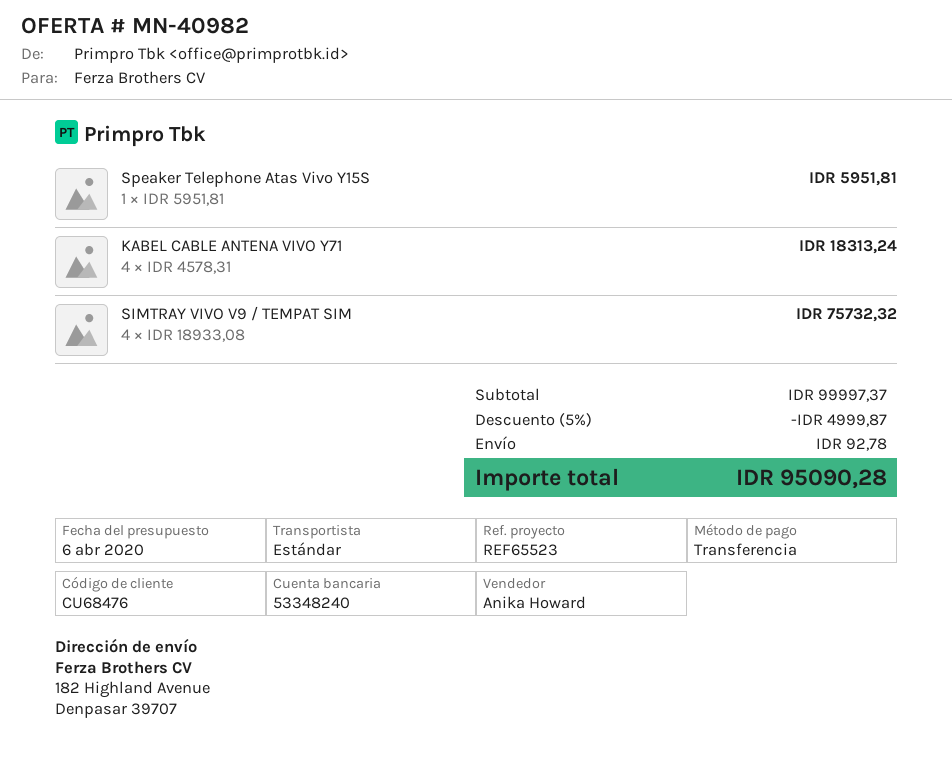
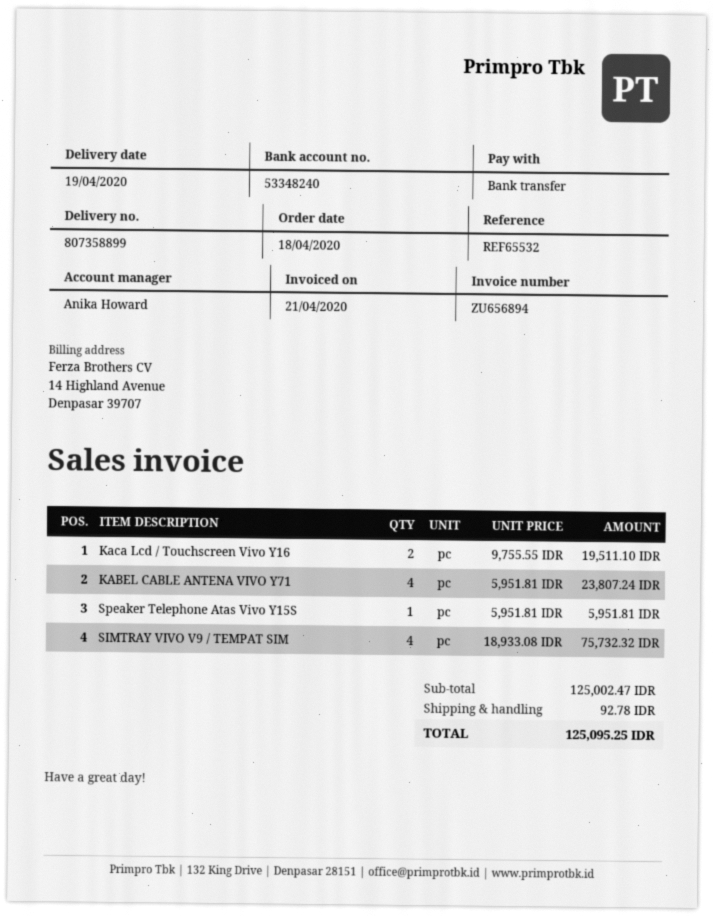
reference: REF65523 -> REF65532
KABEL CABLE ANTENA VIVO Y71: 4 x 4578.31 = 18313.24 -> 4 x 5951.81 = 23807.24
Kaca Lcd / Touchscreen Vivo Y16: none -> 2 x 9755.55 = 19511.10
subtotal: 99997.37 -> 125002.47
discount: 5% = 4999.87 -> none
total: 95090.28 -> 125095.25

